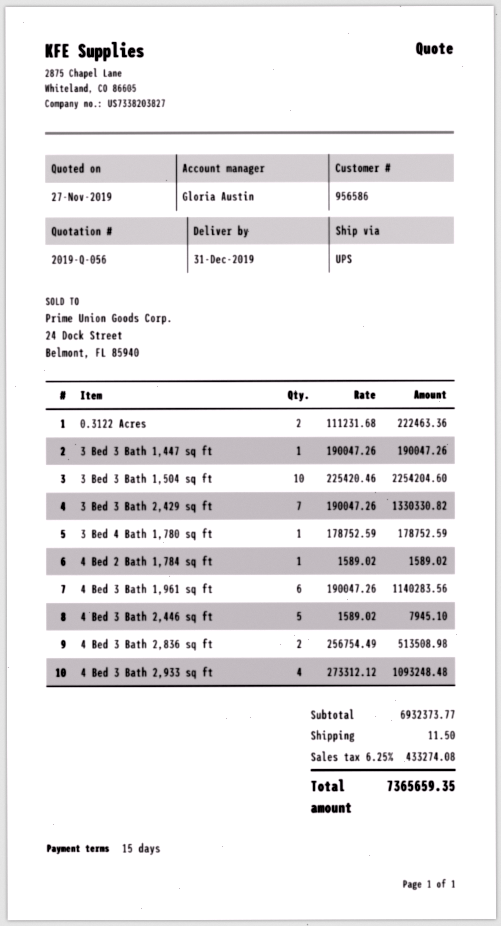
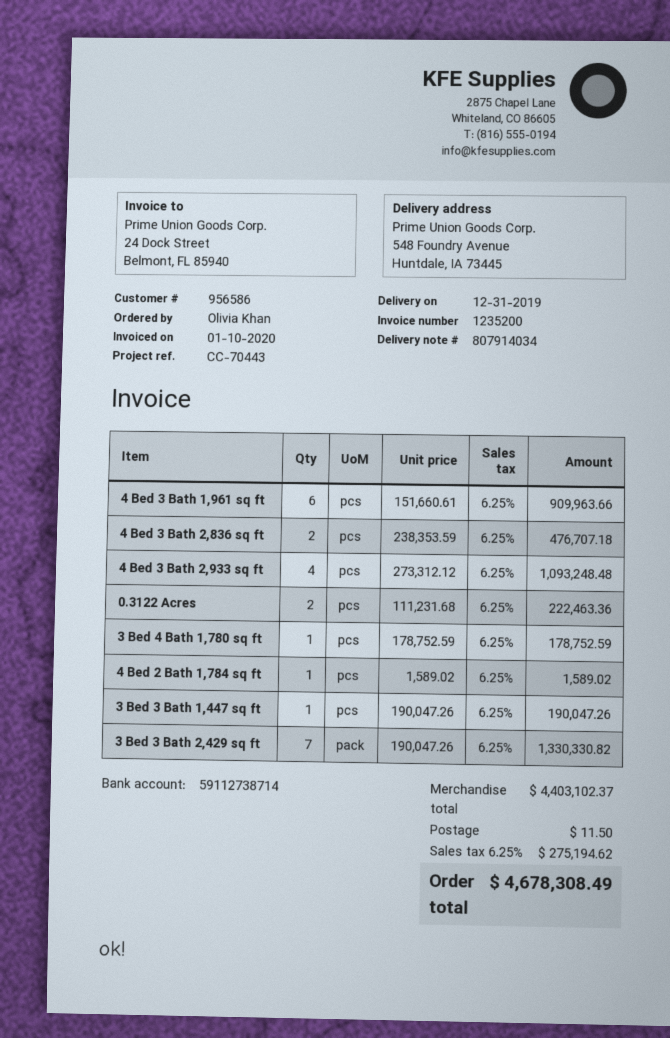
3 Bed 3 Bath 1,504 sq ft: 10 x 225420.46 = 2254204.60 -> none
4 Bed 3 Bath 1,961 sq ft: 6 x 190047.26 = 1140283.56 -> 6 x 151660.61 = 909963.66
4 Bed 3 Bath 2,446 sq ft: 5 x 1589.02 = 7945.10 -> none
4 Bed 3 Bath 2,836 sq ft: 2 x 256754.49 = 513508.98 -> 2 x 238353.59 = 476707.18
subtotal: 6932373.77 -> 4403102.37
tax: 6.25% = 433274.08 -> 6.25% = 275194.62
total: 7365659.35 -> 4678308.49

